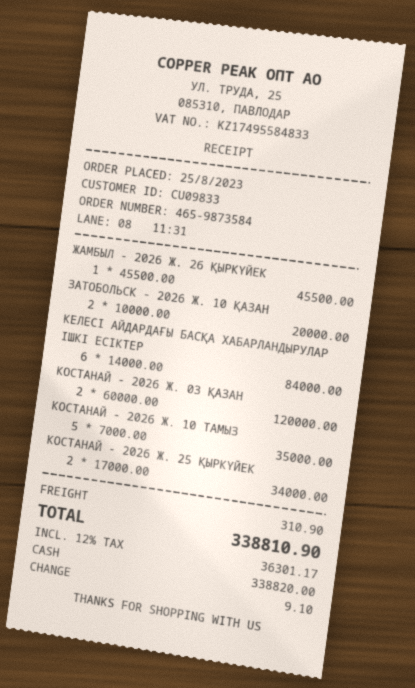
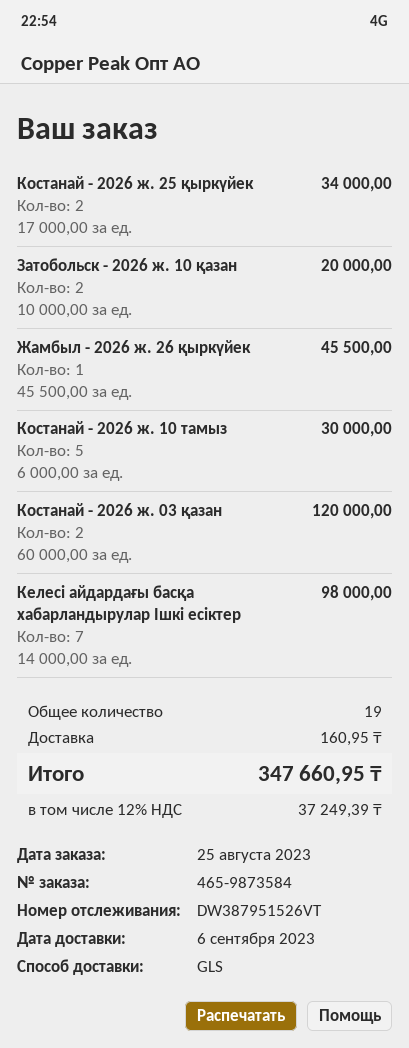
КЕЛЕСІ АЙДАРДАҒЫ БАСҚА ХАБАРЛАНДЫРУЛАР ІШКІ ЕСІКТЕР: 6 x 14000.00 = 84000.00 -> 7 x 14000.00 = 98000.00
КОСТАНАЙ - 2026 Ж. 10 ТАМЫЗ: 5 x 7000.00 = 35000.00 -> 5 x 6000.00 = 30000.00
shipping: 310.90 -> 160.95
tax: 12% = 36301.17 -> 12% = 37249.39
total: 338810.90 -> 347660.95

